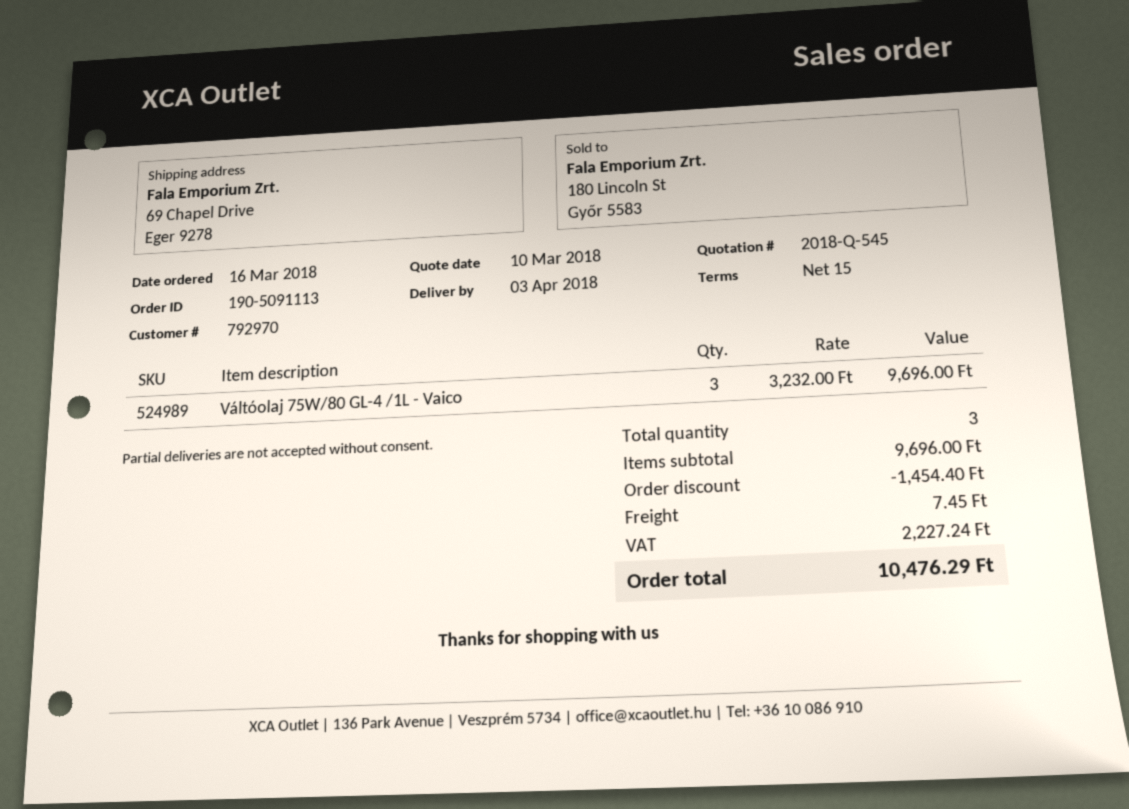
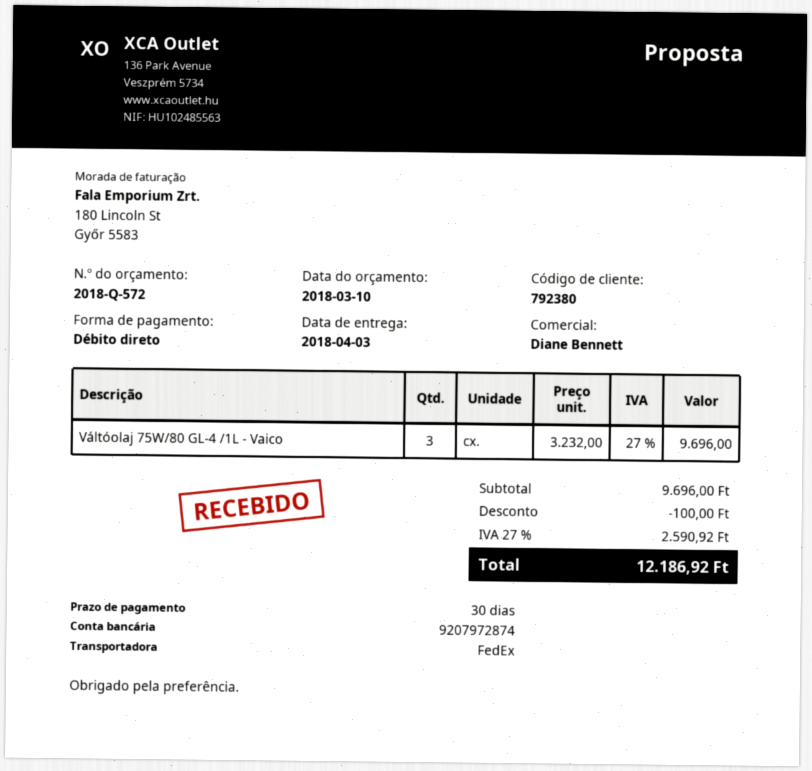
quote number: 2018-Q-545 -> 2018-Q-572
payment terms: 15 days -> 30 days
customer number: 792970 -> 792380
discount: 1454.40 -> 100.00
shipping: 7.45 -> none
tax: 2227.24 -> 2590.92
total: 10476.29 -> 12186.92

